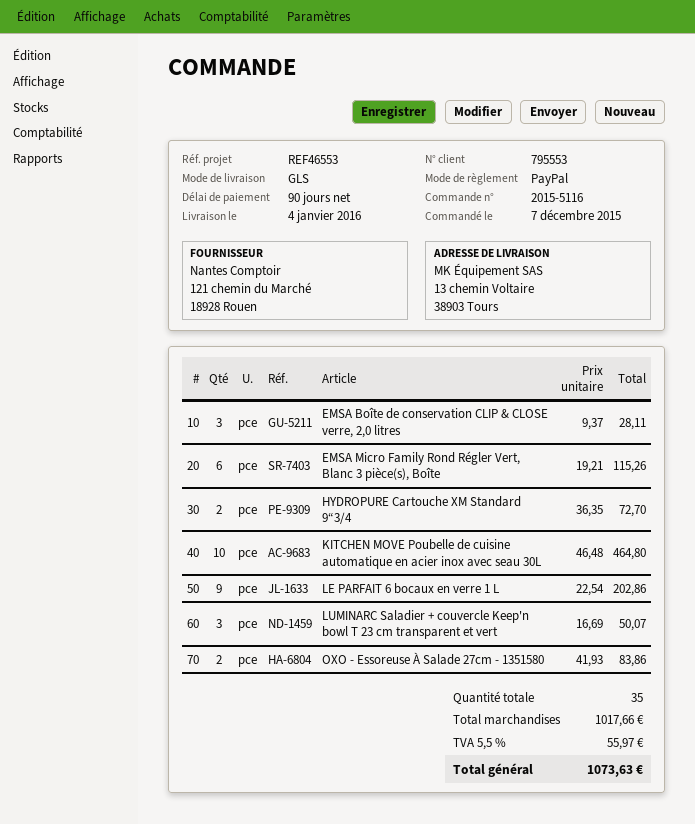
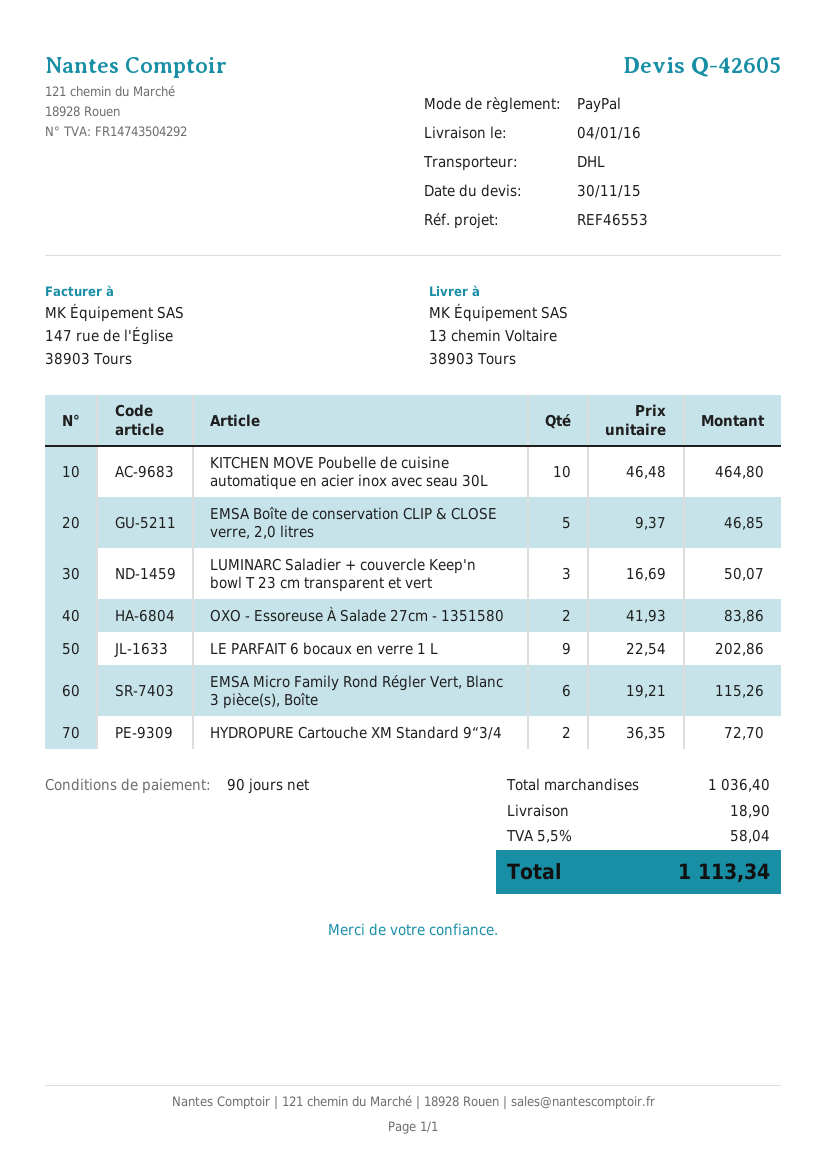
shipping method: GLS -> DHL
EMSA Boîte de conservation CLIP & CLOSE verre, 2,0 litres: 3 x 9.37 = 28.11 -> 5 x 9.37 = 46.85
subtotal: 1017.66 -> 1036.40
shipping: none -> 18.90
tax: 5.5% = 55.97 -> 5.5% = 58.04
total: 1073.63 -> 1113.34

